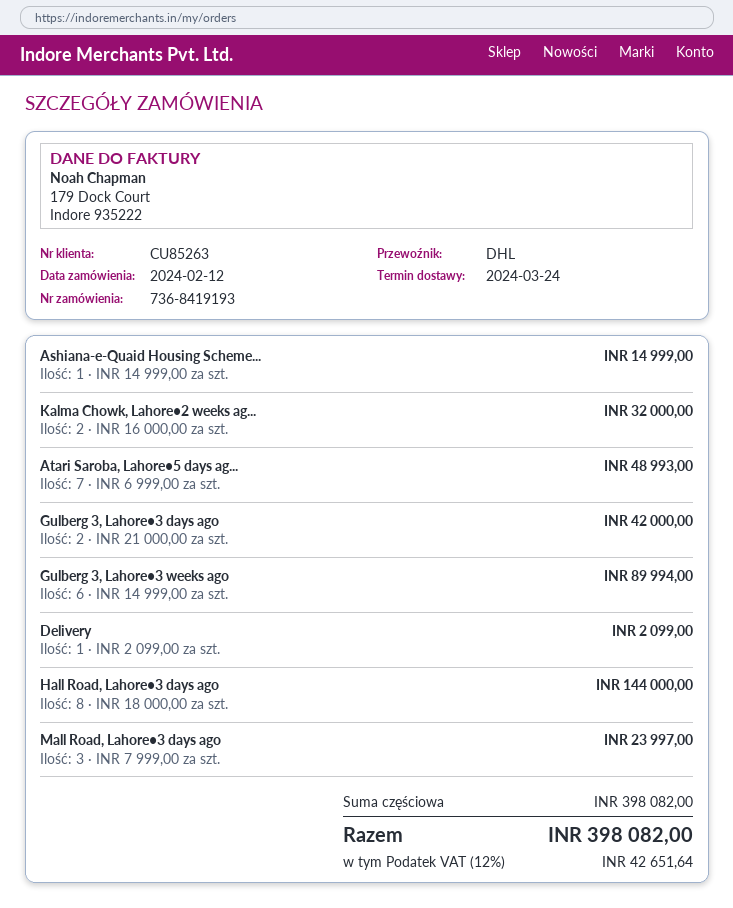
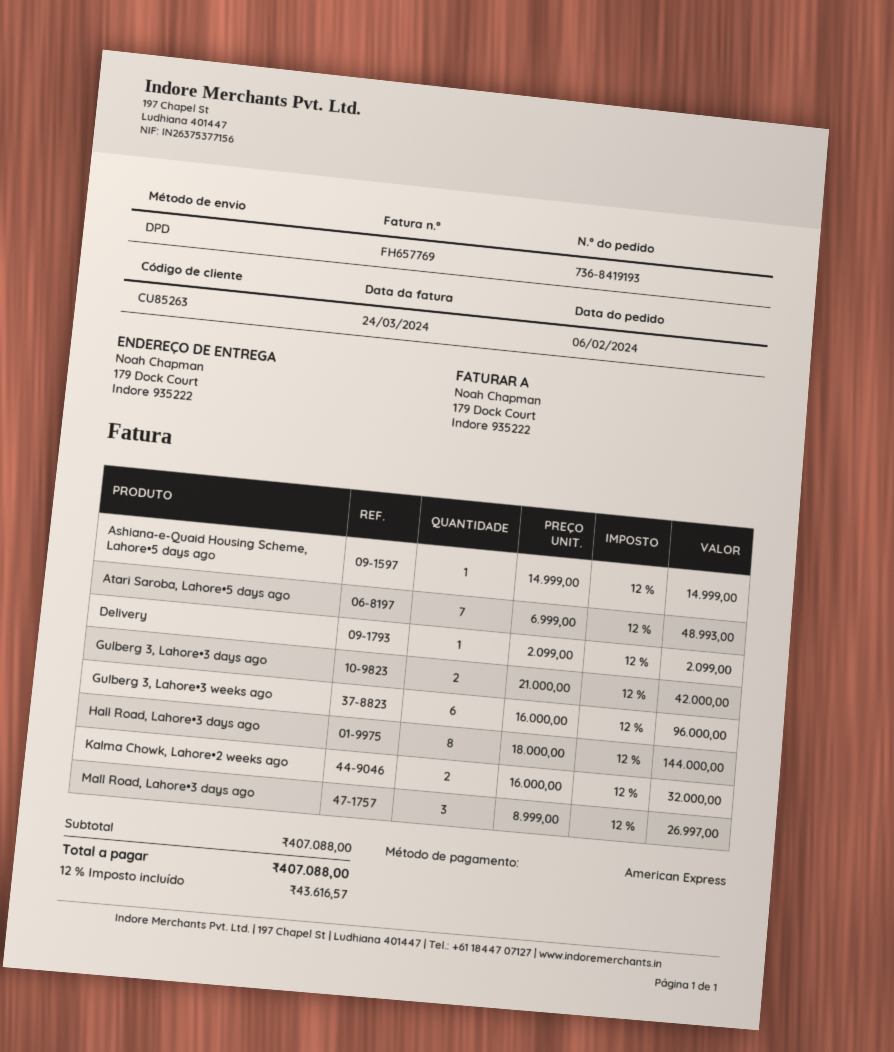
order date: 2024-02-12 -> 2024-02-06
shipping method: DHL -> DPD
Gulberg 3, Lahore•3 weeks ago: 6 x 14999.00 = 89994.00 -> 6 x 16000.00 = 96000.00
Mall Road, Lahore•3 days ago: 3 x 7999.00 = 23997.00 -> 3 x 8999.00 = 26997.00
subtotal: 398082.00 -> 407088.00
tax: 12% = 42651.64 -> 12% = 43616.57
total: 398082.00 -> 407088.00

